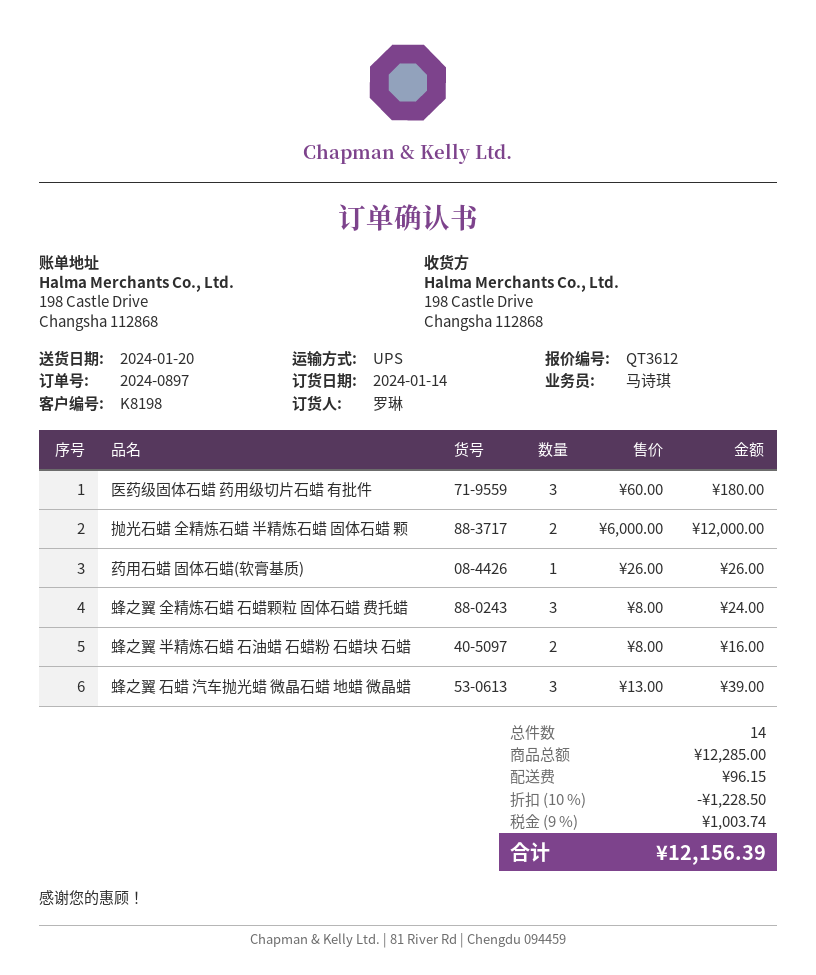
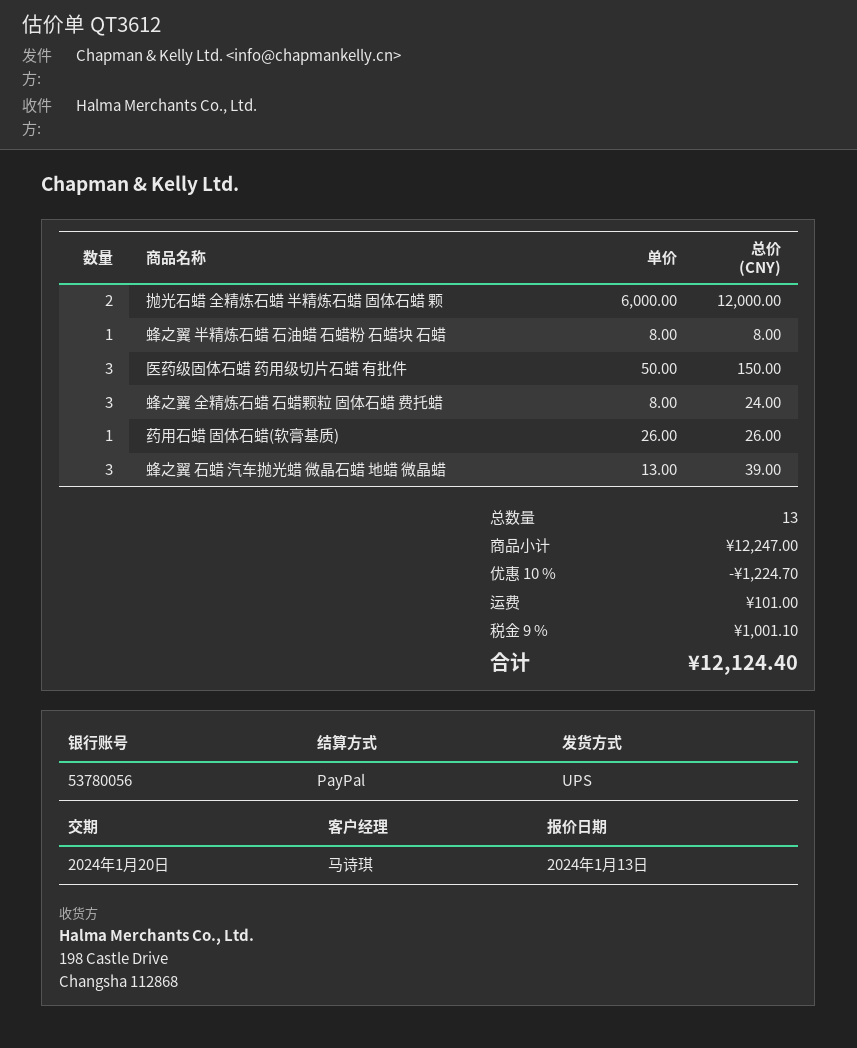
医药级固体石蜡 药用级切片石蜡 有批件: 3 x 60.00 = 180.00 -> 3 x 50.00 = 150.00
蜂之翼 半精炼石蜡 石油蜡 石蜡粉 石蜡块 石蜡: 2 x 8.00 = 16.00 -> 1 x 8.00 = 8.00
total quantity: 14 -> 13
subtotal: 12285.00 -> 12247.00
discount: 10% = 1228.50 -> 10% = 1224.70
shipping: 96.15 -> 101.00
tax: 9% = 1003.74 -> 9% = 1001.10
total: 12156.39 -> 12124.40

